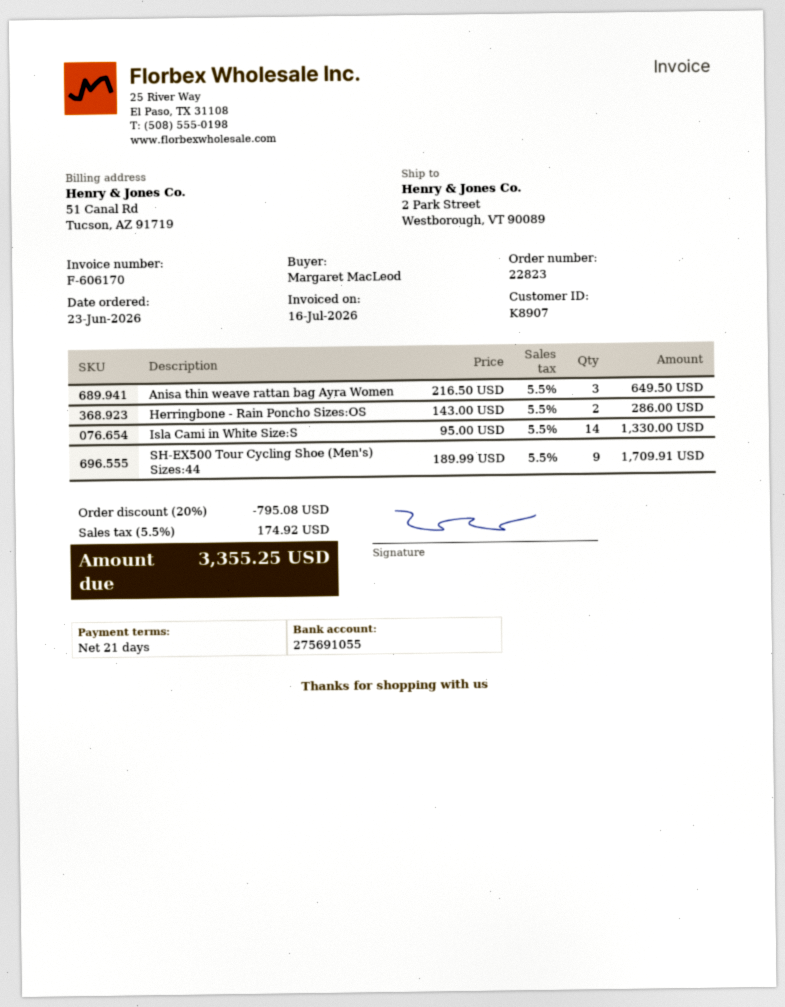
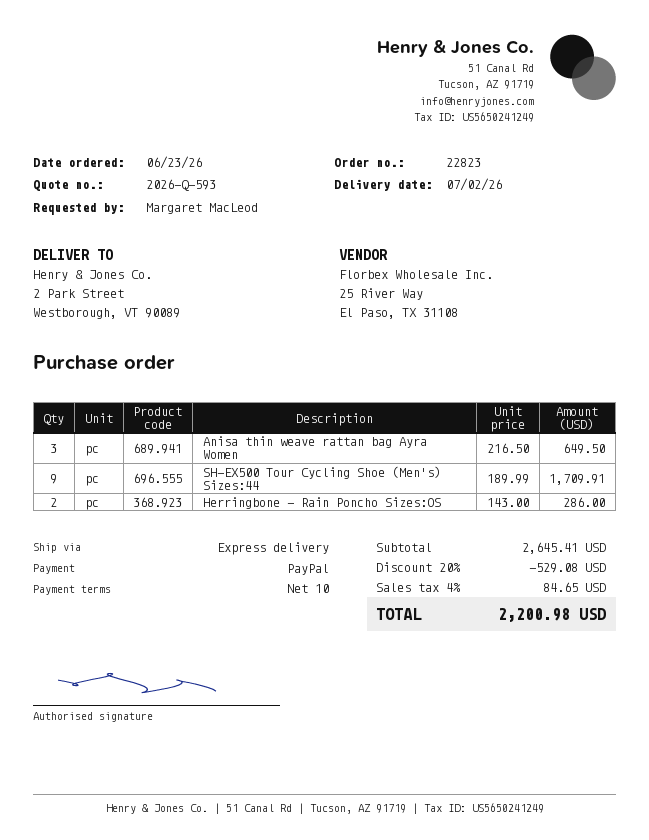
payment terms: 21 days -> 10 days
Isla Cami in White Size:S: 14 x 95.00 = 1330.00 -> none
discount: 20% = 795.08 -> 20% = 529.08
tax: 5.5% = 174.92 -> 4% = 84.65
total: 3355.25 -> 2200.98

